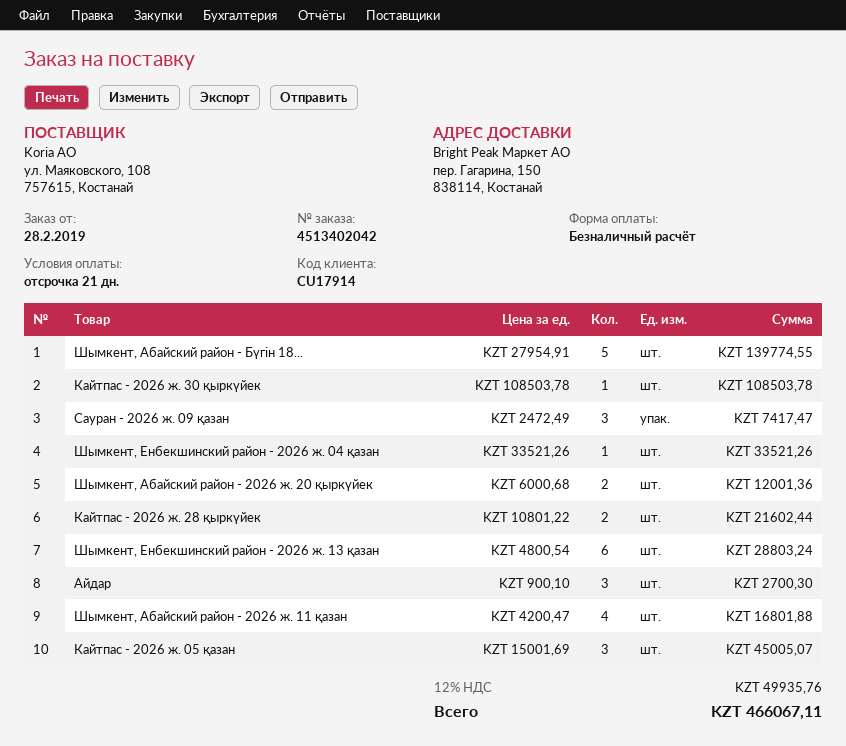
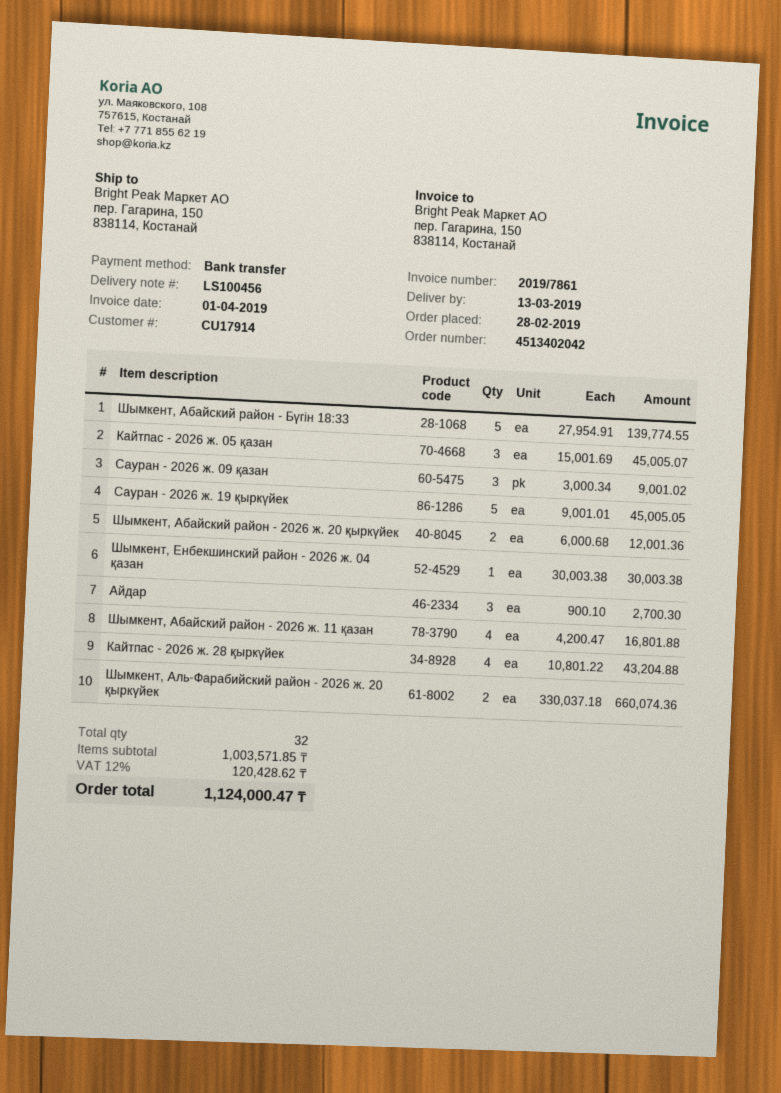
Кайтпас - 2026 ж. 30 қыркүйек: 1 x 108503.78 = 108503.78 -> none
Сауран - 2026 ж. 09 қазан: 3 x 2472.49 = 7417.47 -> 3 x 3000.34 = 9001.02
Шымкент, Енбекшинский район - 2026 ж. 04 қазан: 1 x 33521.26 = 33521.26 -> 1 x 30003.38 = 30003.38
Кайтпас - 2026 ж. 28 қыркүйек: 2 x 10801.22 = 21602.44 -> 4 x 10801.22 = 43204.88
Шымкент, Енбекшинский район - 2026 ж. 13 қазан: 6 x 4800.54 = 28803.24 -> none
Сауран - 2026 ж. 19 қыркүйек: none -> 5 x 9001.01 = 45005.05
Шымкент, Аль-Фарабийский район - 2026 ж. 20 қыркүйек: none -> 2 x 330037.18 = 660074.36
tax: 12% = 49935.76 -> 12% = 120428.62
total: 466067.11 -> 1124000.47

